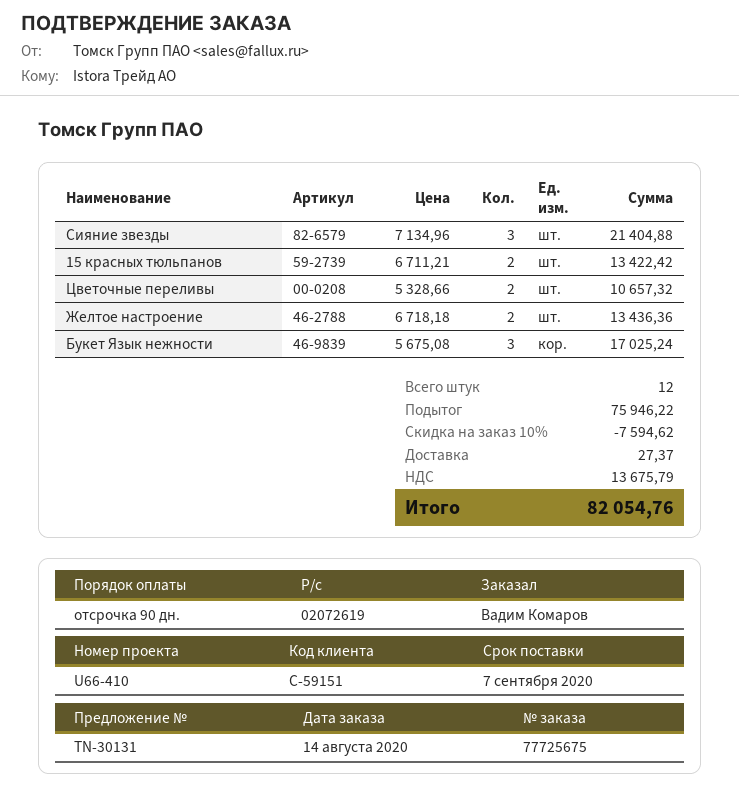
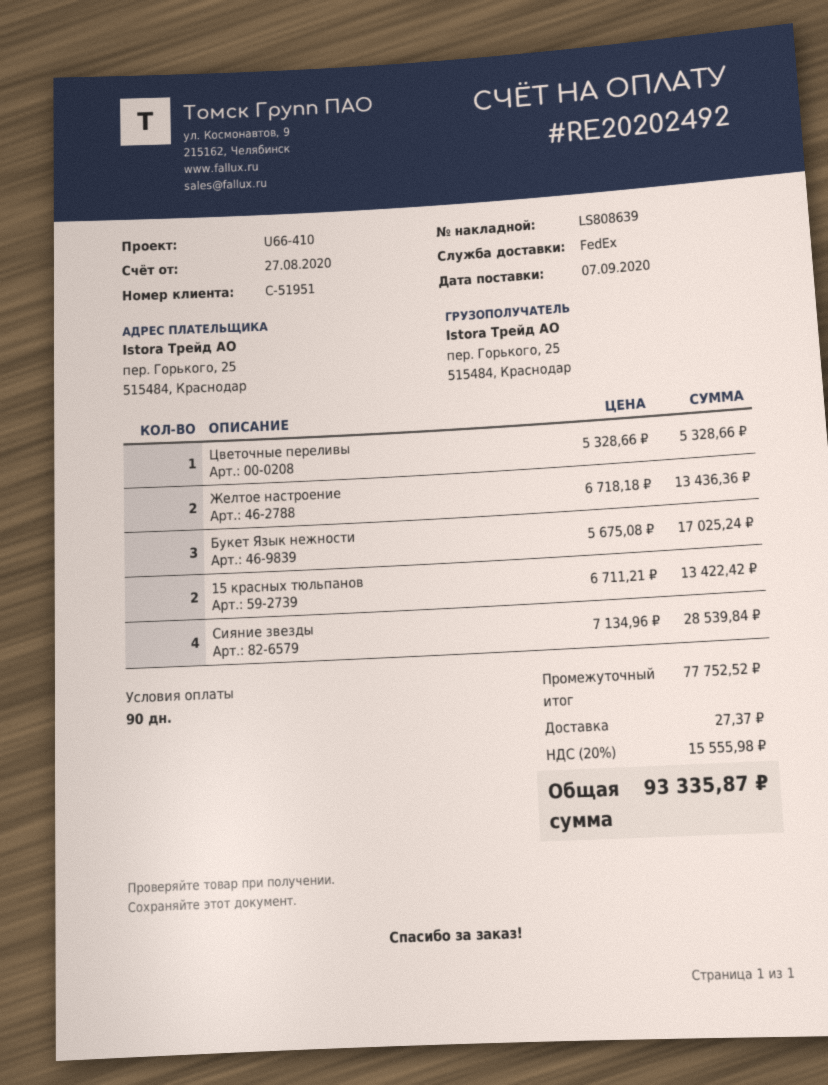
customer number: C-59151 -> C-51951
Сияние звезды: 3 x 7134.96 = 21404.88 -> 4 x 7134.96 = 28539.84
Цветочные переливы: 2 x 5328.66 = 10657.32 -> 1 x 5328.66 = 5328.66
subtotal: 75946.22 -> 77752.52
discount: 10% = 7594.62 -> none
tax: 13675.79 -> 15555.98
total: 82054.76 -> 93335.87

